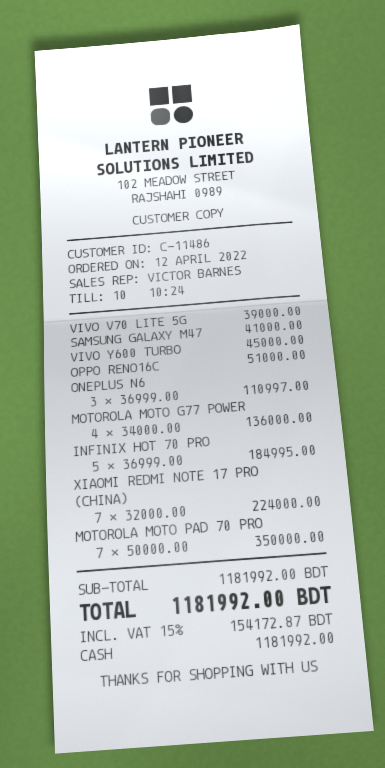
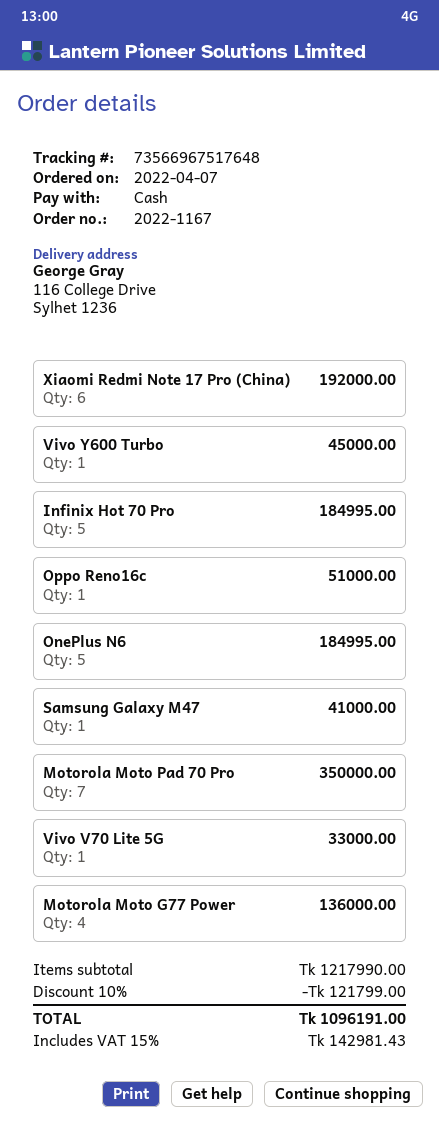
order date: 2022-04-12 -> 2022-04-07
VIVO V70 LITE 5G: 1 for 39000.00 -> 1 for 33000.00
ONEPLUS N6: 3 for 110997.00 -> 5 for 184995.00
XIAOMI REDMI NOTE 17 PRO (CHINA): 7 for 224000.00 -> 6 for 192000.00
subtotal: 1181992.00 -> 1217990.00
discount: none -> 10% = 121799.00
tax: 15% = 154172.87 -> 15% = 142981.43
total: 1181992.00 -> 1096191.00

